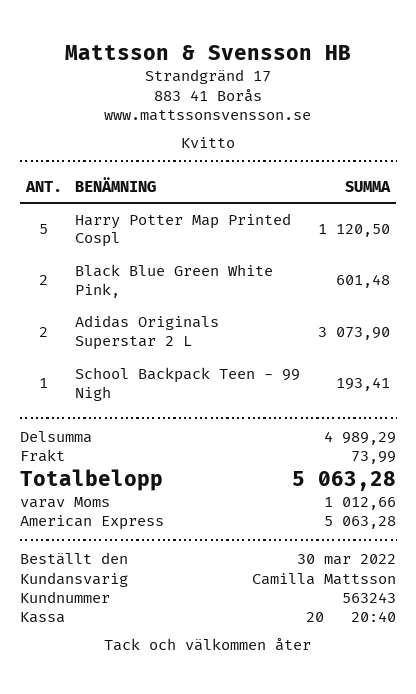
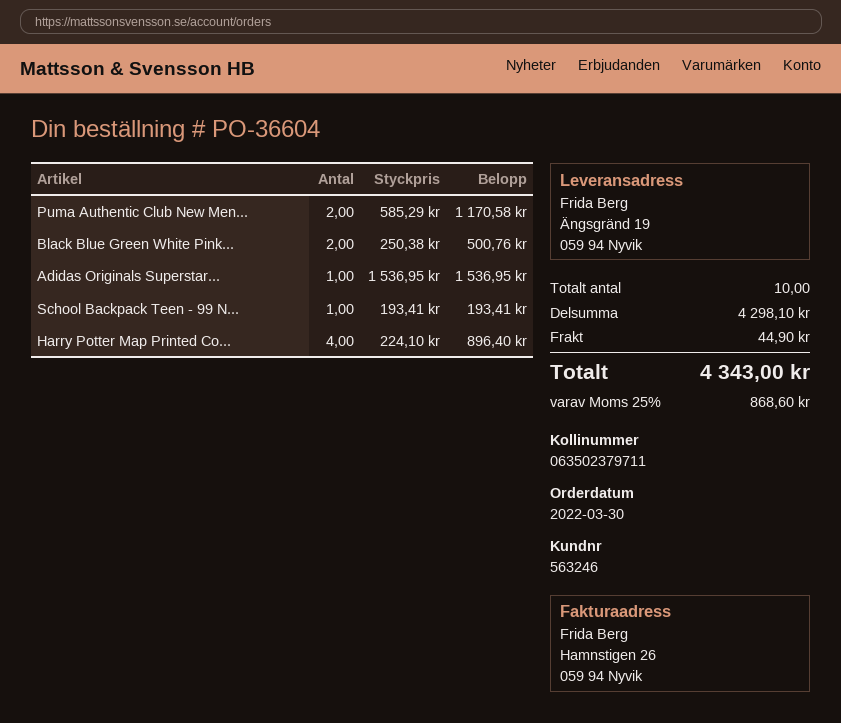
customer number: 563243 -> 563246
Harry Potter Map Printed Cospl: 5 for 1120.50 -> 4 for 896.40
Black Blue Green White Pink,: 2 for 601.48 -> 2 for 500.76
Adidas Originals Superstar 2 L: 2 for 3073.90 -> 1 for 1536.95
Puma Authentic Club New Men...: none -> 2 for 1170.58
subtotal: 4989.29 -> 4298.10
shipping: 73.99 -> 44.90
tax: 1012.66 -> 868.60
total: 5063.28 -> 4343.00

